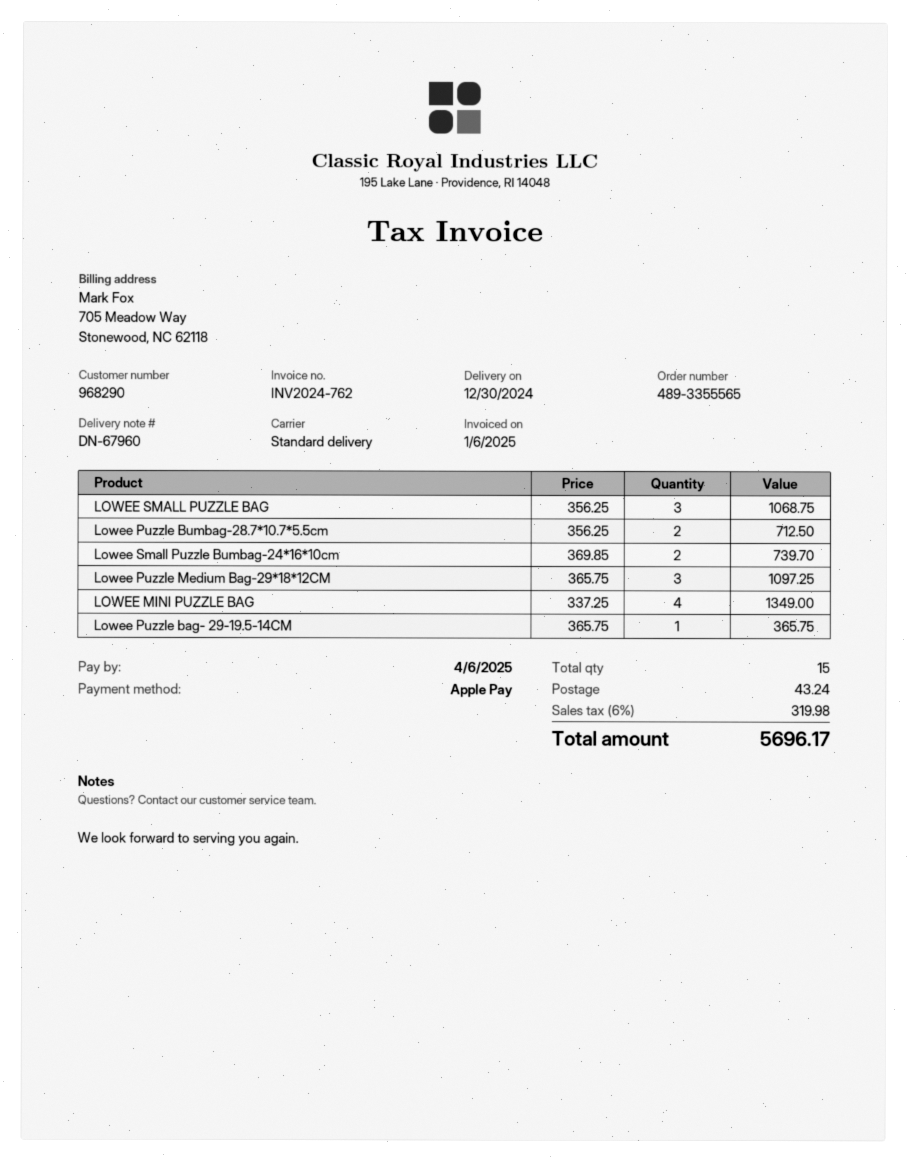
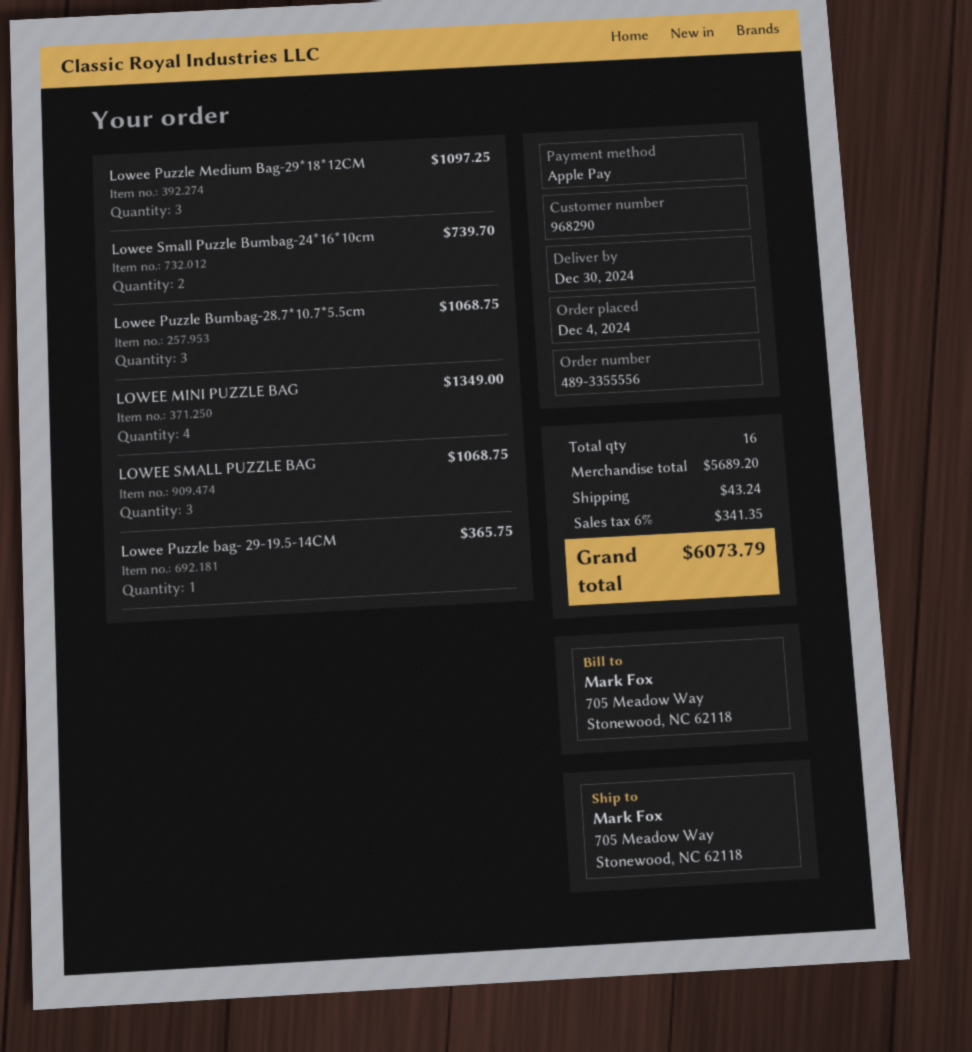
order number: 489-3355565 -> 489-3355556
Lowee Puzzle Bumbag-28.7*10.7*5.5cm: 2 for 712.50 -> 3 for 1068.75
total quantity: 15 -> 16
tax: 6% = 319.98 -> 6% = 341.35
total: 5696.17 -> 6073.79

